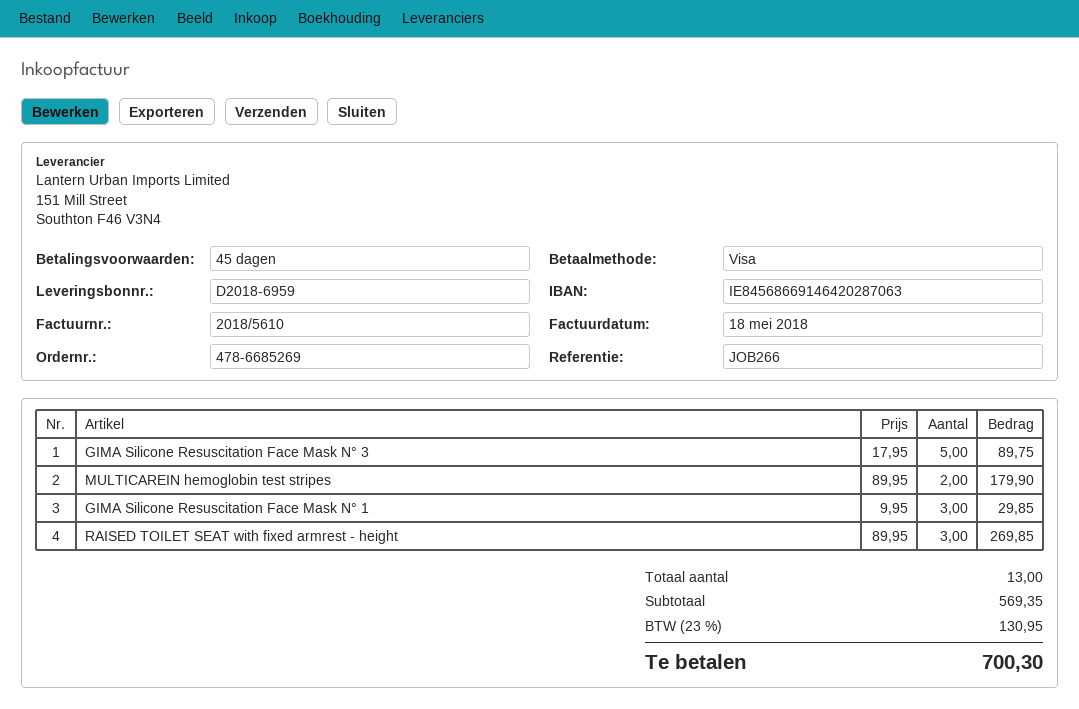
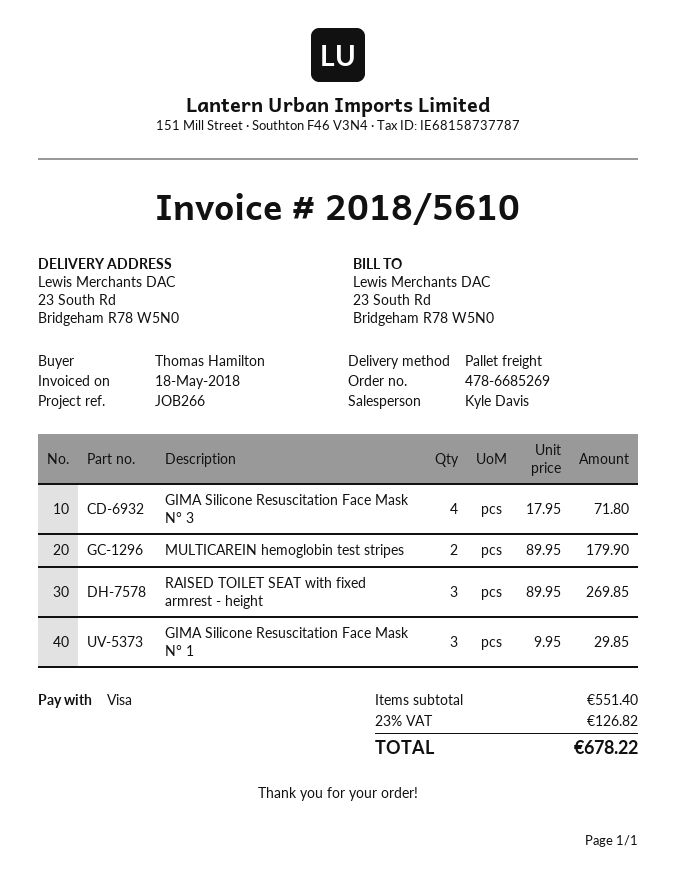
GIMA Silicone Resuscitation Face Mask N° 3: 5 x 17.95 = 89.75 -> 4 x 17.95 = 71.80
subtotal: 569.35 -> 551.40
tax: 23% = 130.95 -> 23% = 126.82
total: 700.30 -> 678.22

